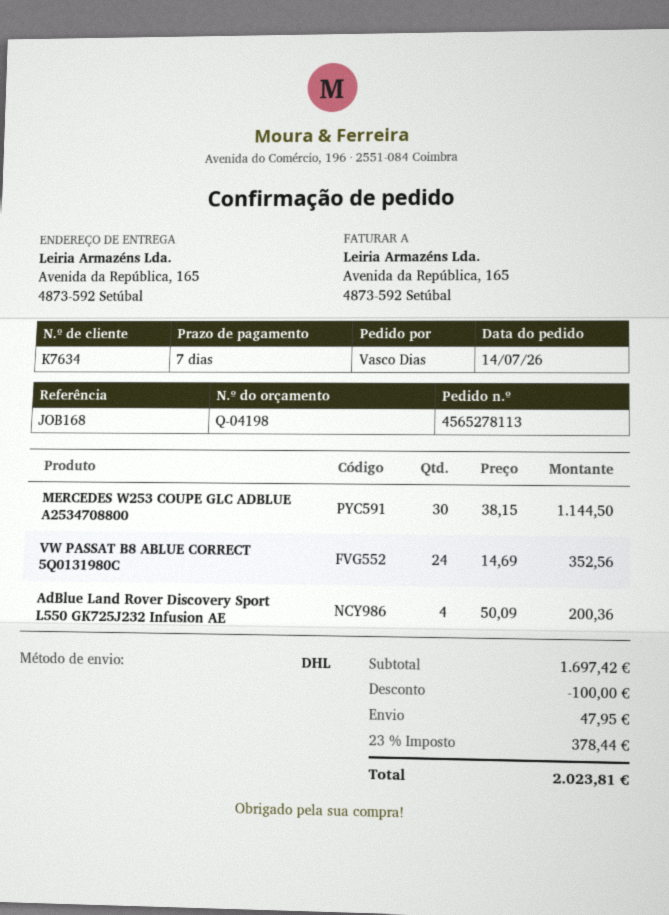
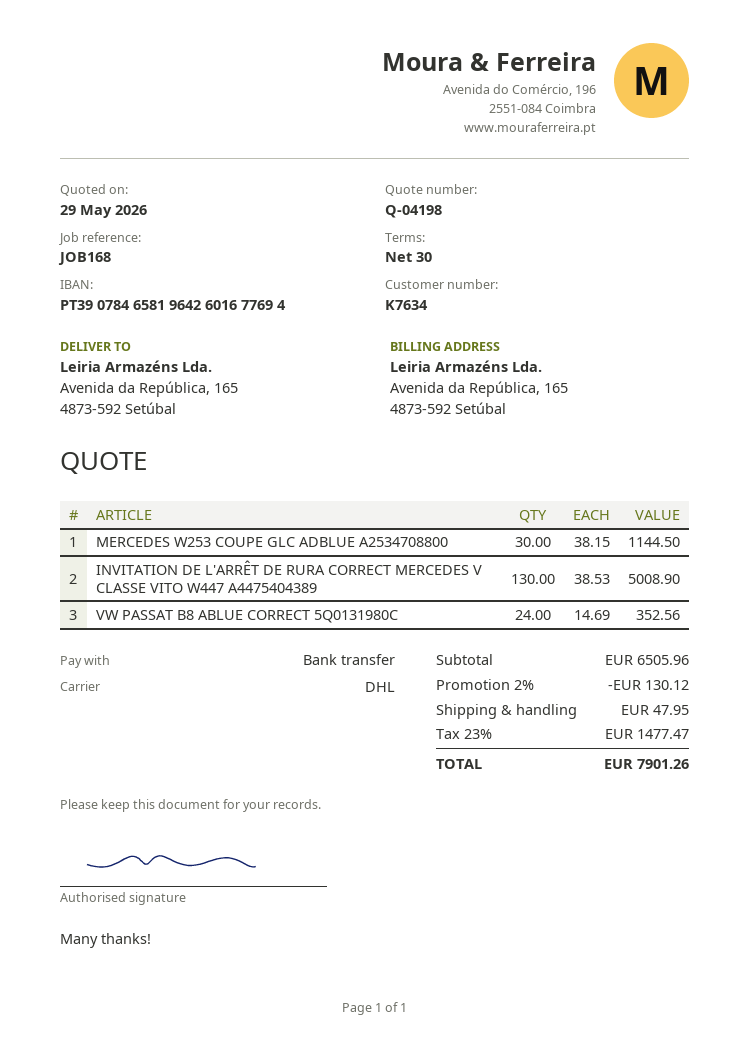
payment terms: 7 days -> 30 days
AdBlue Land Rover Discovery Sport L550 GK725J232 Infusion AE: 4 x 50.09 = 200.36 -> none
INVITATION DE L'ARRÊT DE RURA CORRECT MERCEDES V CLASSE VITO W447 A4475404389: none -> 130 x 38.53 = 5008.90
subtotal: 1697.42 -> 6505.96
discount: 100.00 -> 130.12
tax: 23% = 378.44 -> 23% = 1477.47
total: 2023.81 -> 7901.26

